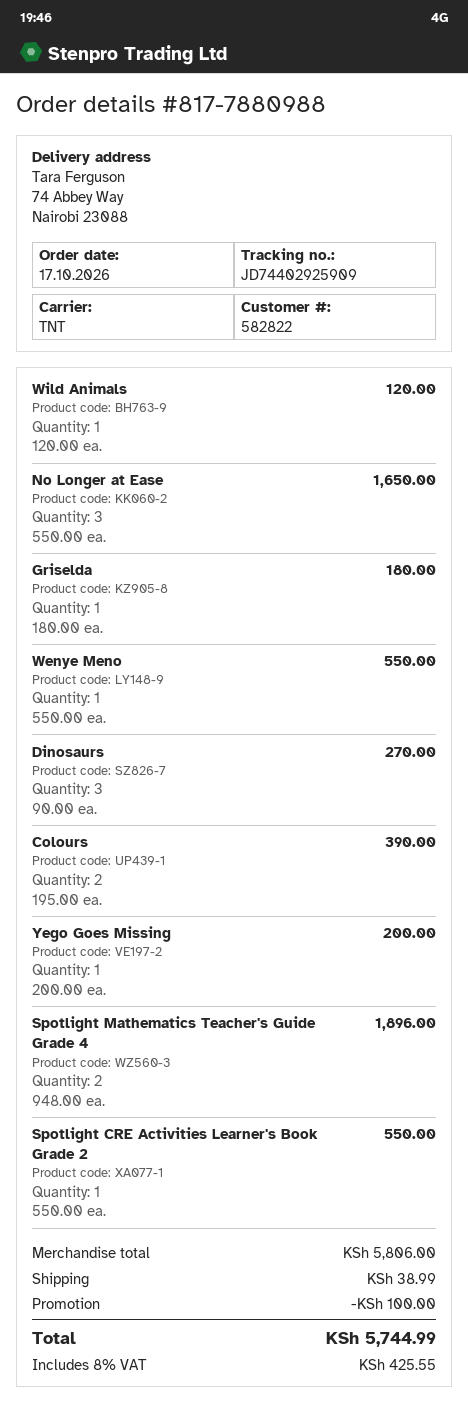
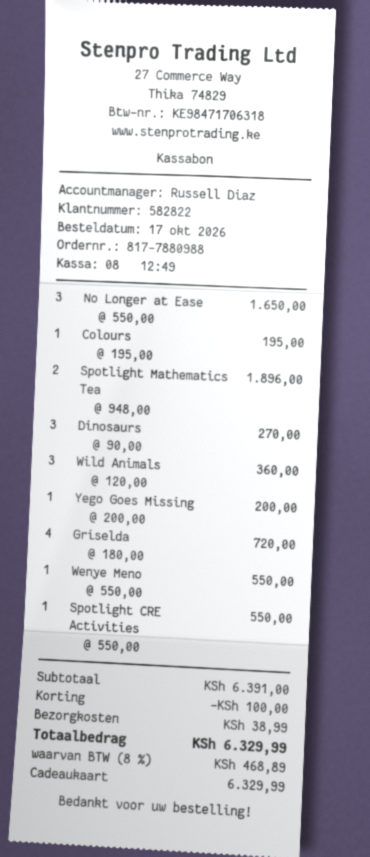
Wild Animals: 1 x 120.00 = 120.00 -> 3 x 120.00 = 360.00
Griselda: 1 x 180.00 = 180.00 -> 4 x 180.00 = 720.00
Colours: 2 x 195.00 = 390.00 -> 1 x 195.00 = 195.00
subtotal: 5806.00 -> 6391.00
tax: 8% = 425.55 -> 8% = 468.89
total: 5744.99 -> 6329.99

